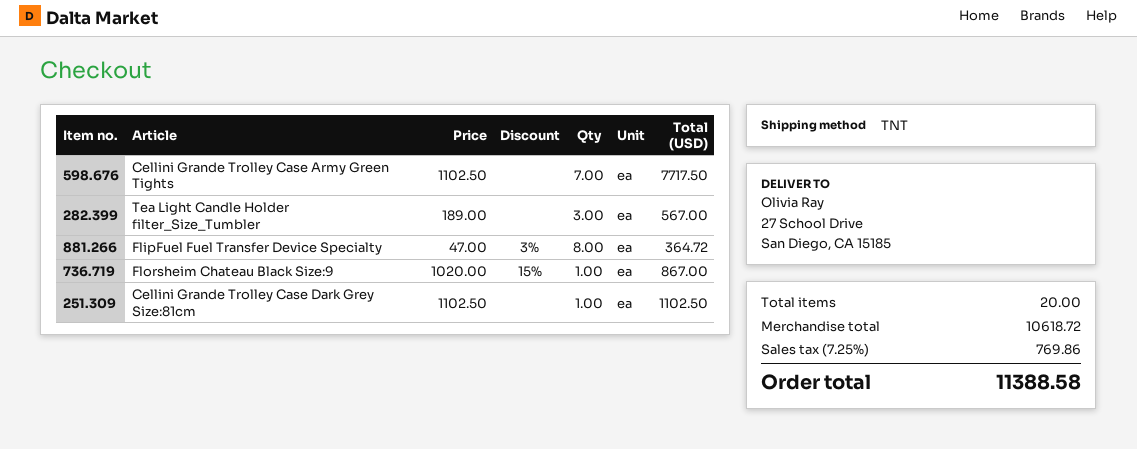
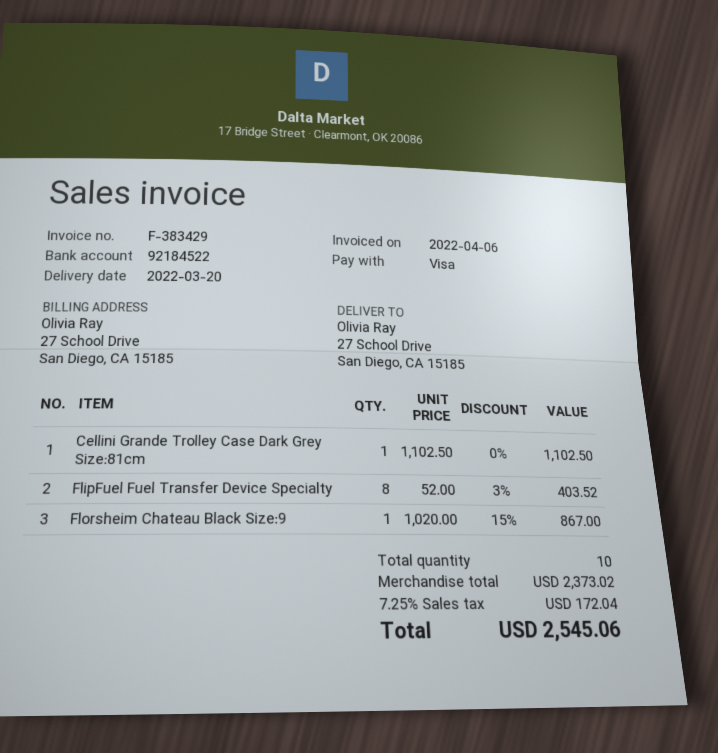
Cellini Grande Trolley Case Army Green Tights: 7 x 1102.50 = 7717.50 -> none
Tea Light Candle Holder filter_Size_Tumbler: 3 x 189.00 = 567.00 -> none
FlipFuel Fuel Transfer Device Specialty: 8 x 47.00 - 3% = 364.72 -> 8 x 52.00 - 3% = 403.52
total quantity: 20 -> 10
subtotal: 10618.72 -> 2373.02
tax: 7.25% = 769.86 -> 7.25% = 172.04
total: 11388.58 -> 2545.06

